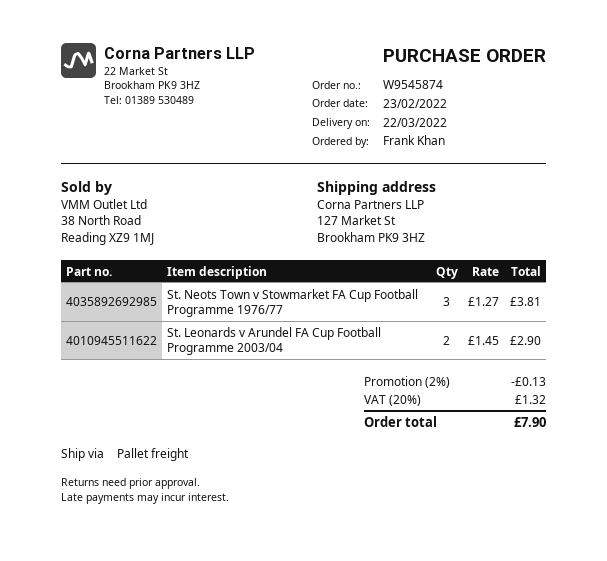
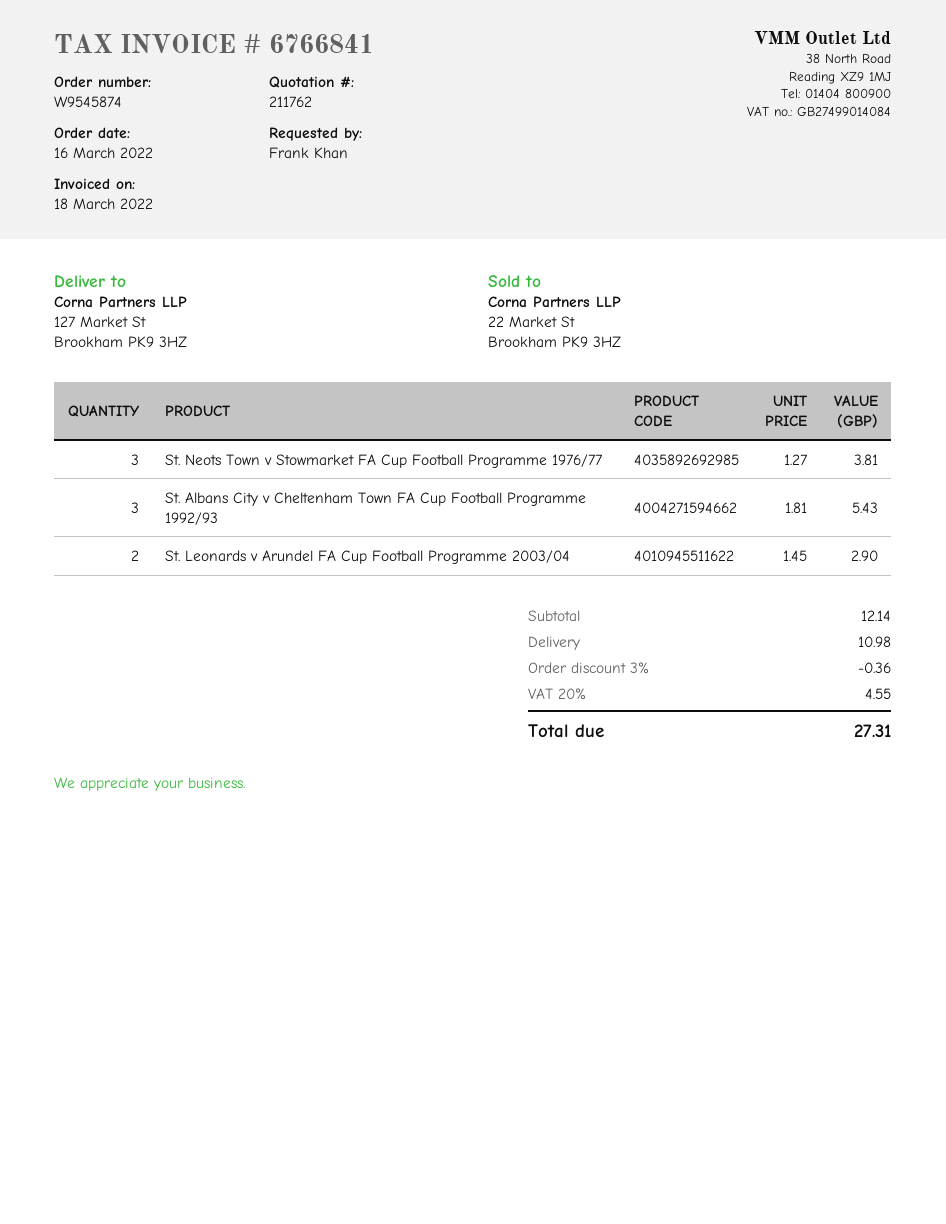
order date: 2022-02-23 -> 2022-03-16
St. Albans City v Cheltenham Town FA Cup Football Programme 1992/93: none -> 3 x 1.81 = 5.43
discount: 2% = 0.13 -> 3% = 0.36
shipping: none -> 10.98
tax: 20% = 1.32 -> 20% = 4.55
total: 7.90 -> 27.31

